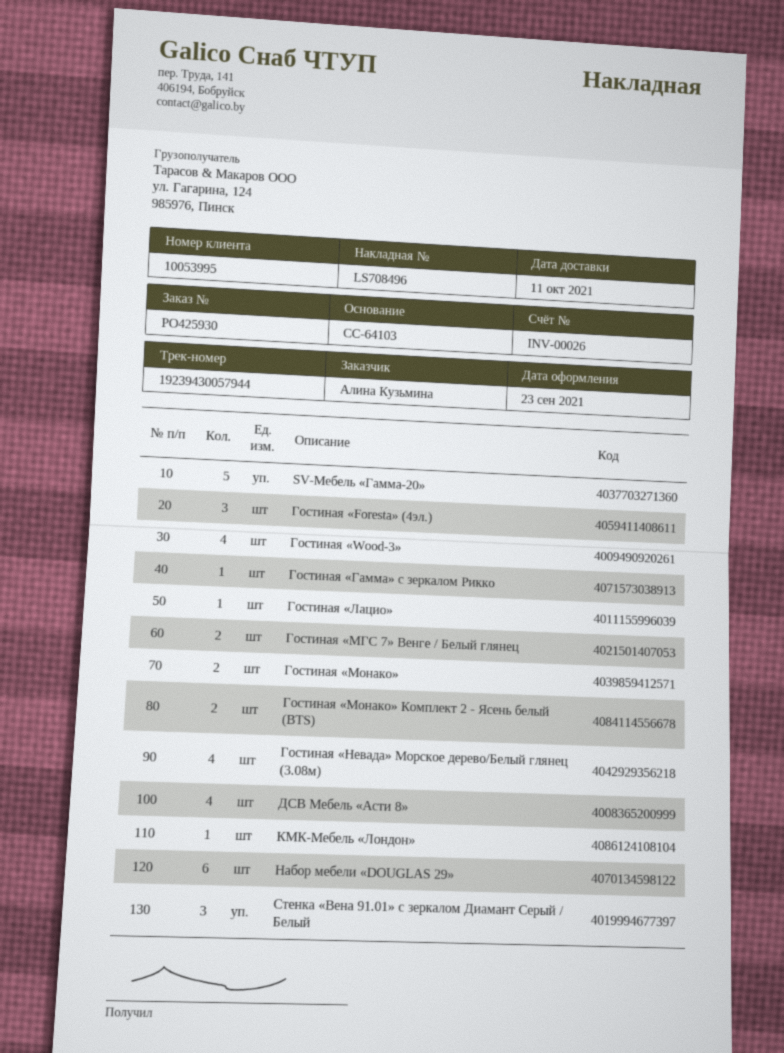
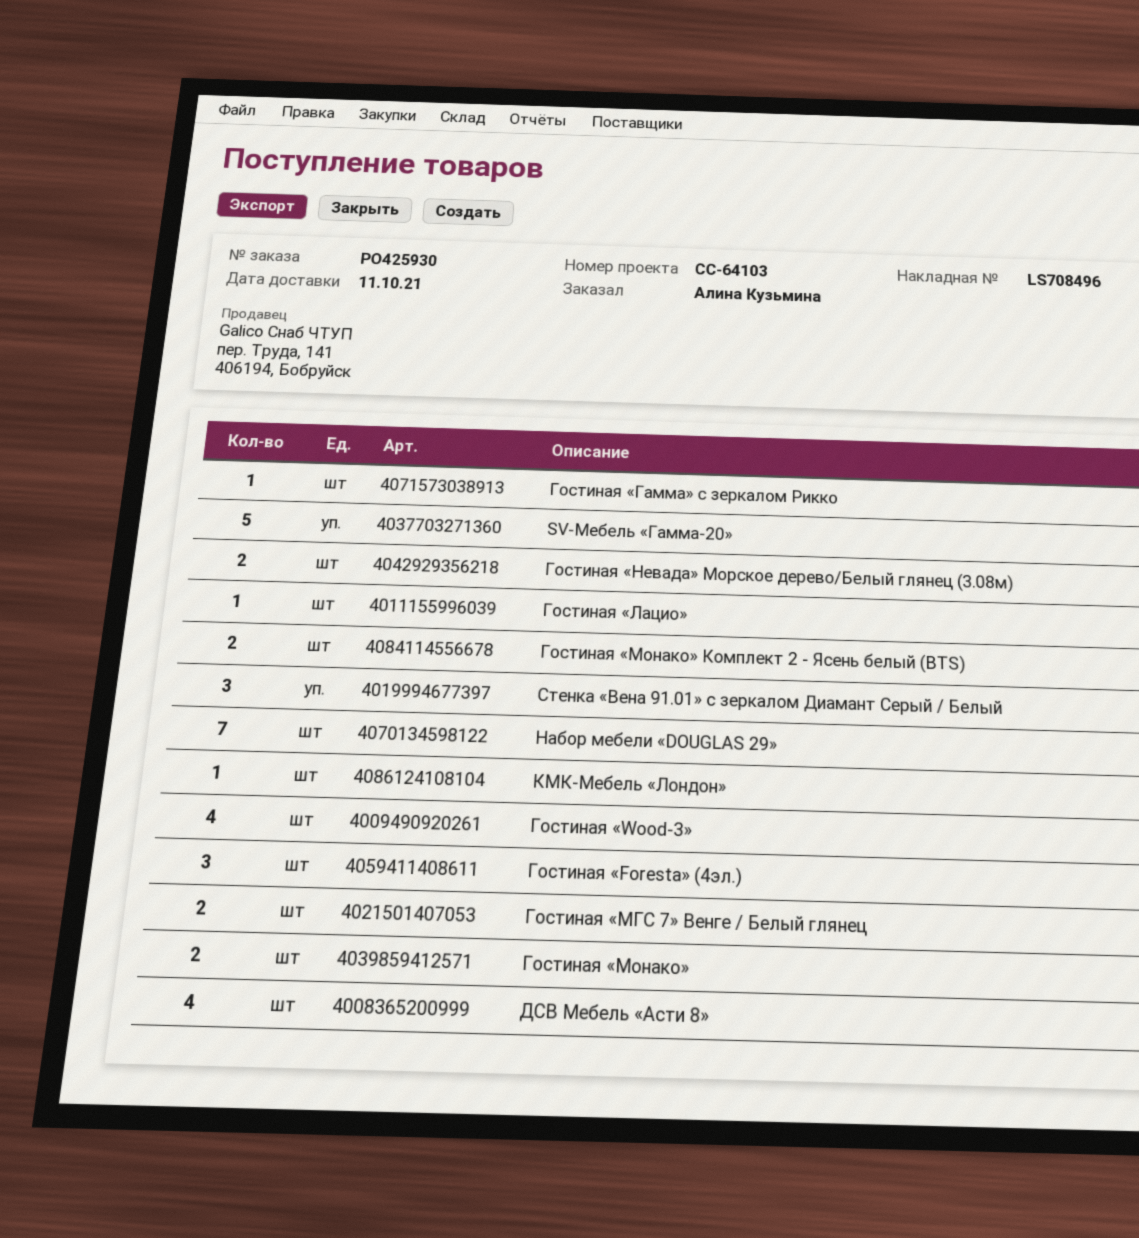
Гостиная «Невада» Морское дерево/Белый глянец (3.08м): 4 -> 2
Набор мебели «DOUGLAS 29»: 6 -> 7

